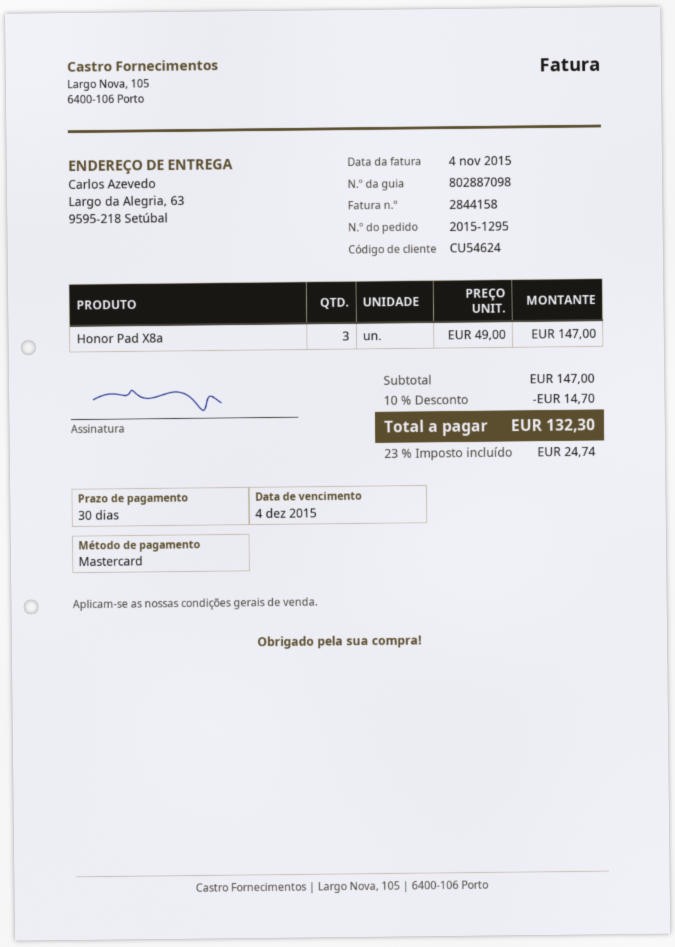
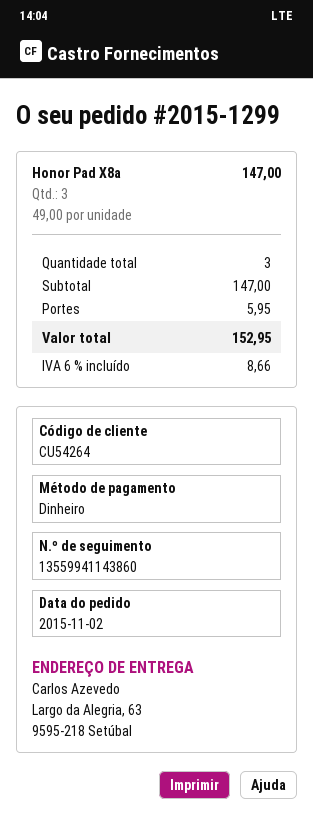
order number: 2015-1295 -> 2015-1299
customer number: CU54624 -> CU54264
payment method: Mastercard -> cash
discount: 10% = 14.70 -> none
shipping: none -> 5.95
tax: 23% = 24.74 -> 6% = 8.66
total: 132.30 -> 152.95

